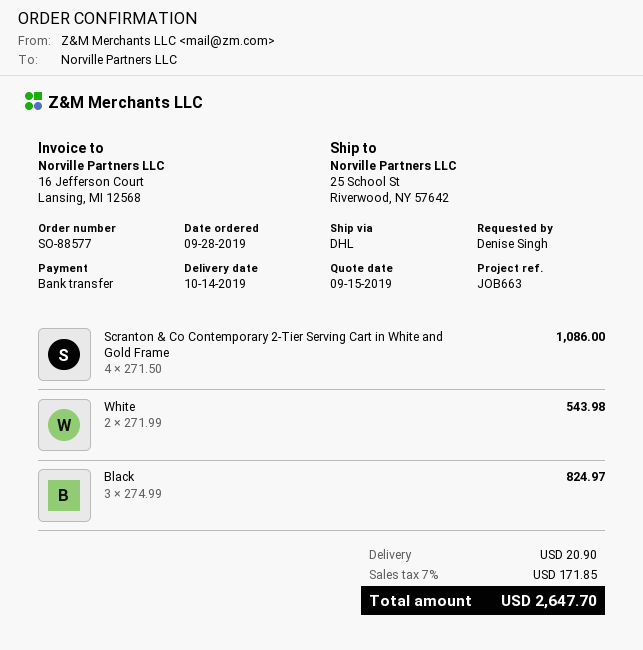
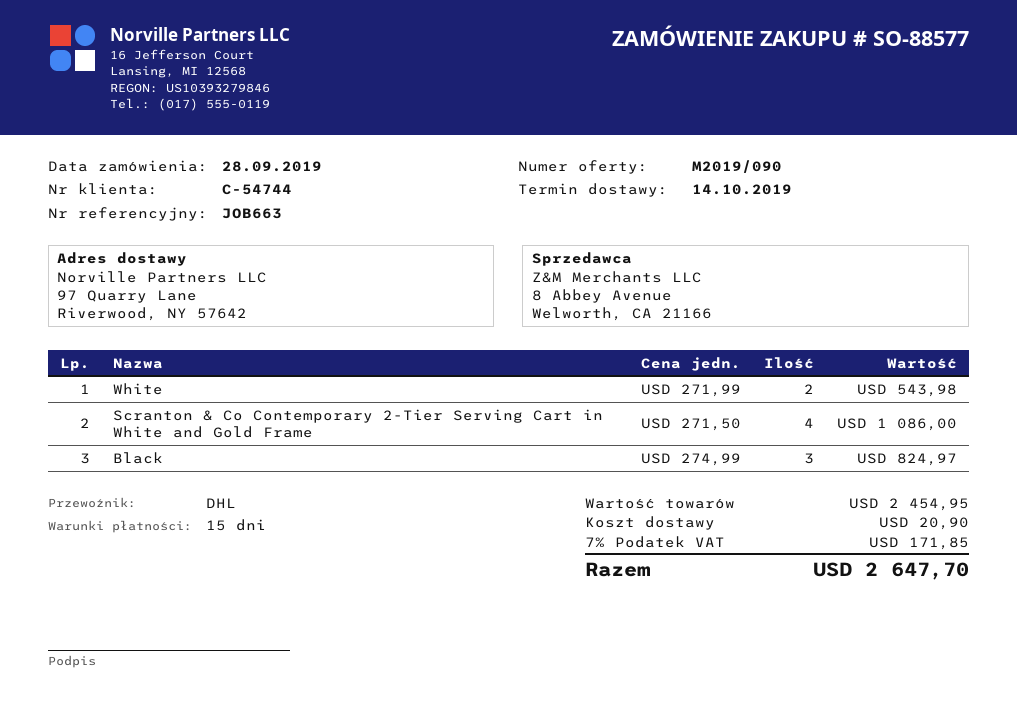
ship to: 25 School St, Riverwood, NY 57642 -> 97 Quarry Lane, Riverwood, NY 57642

